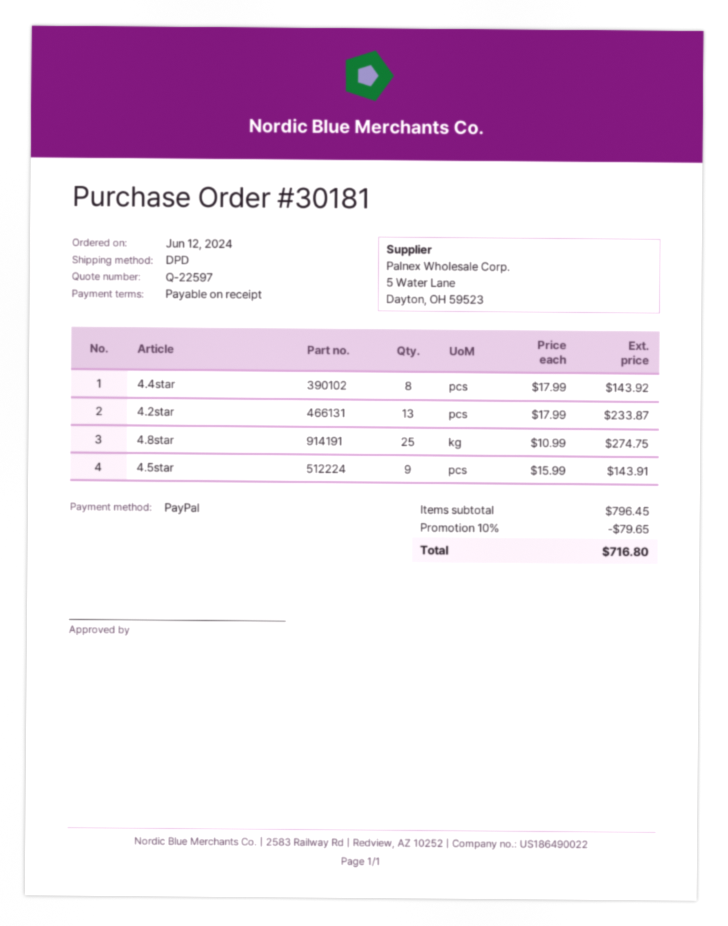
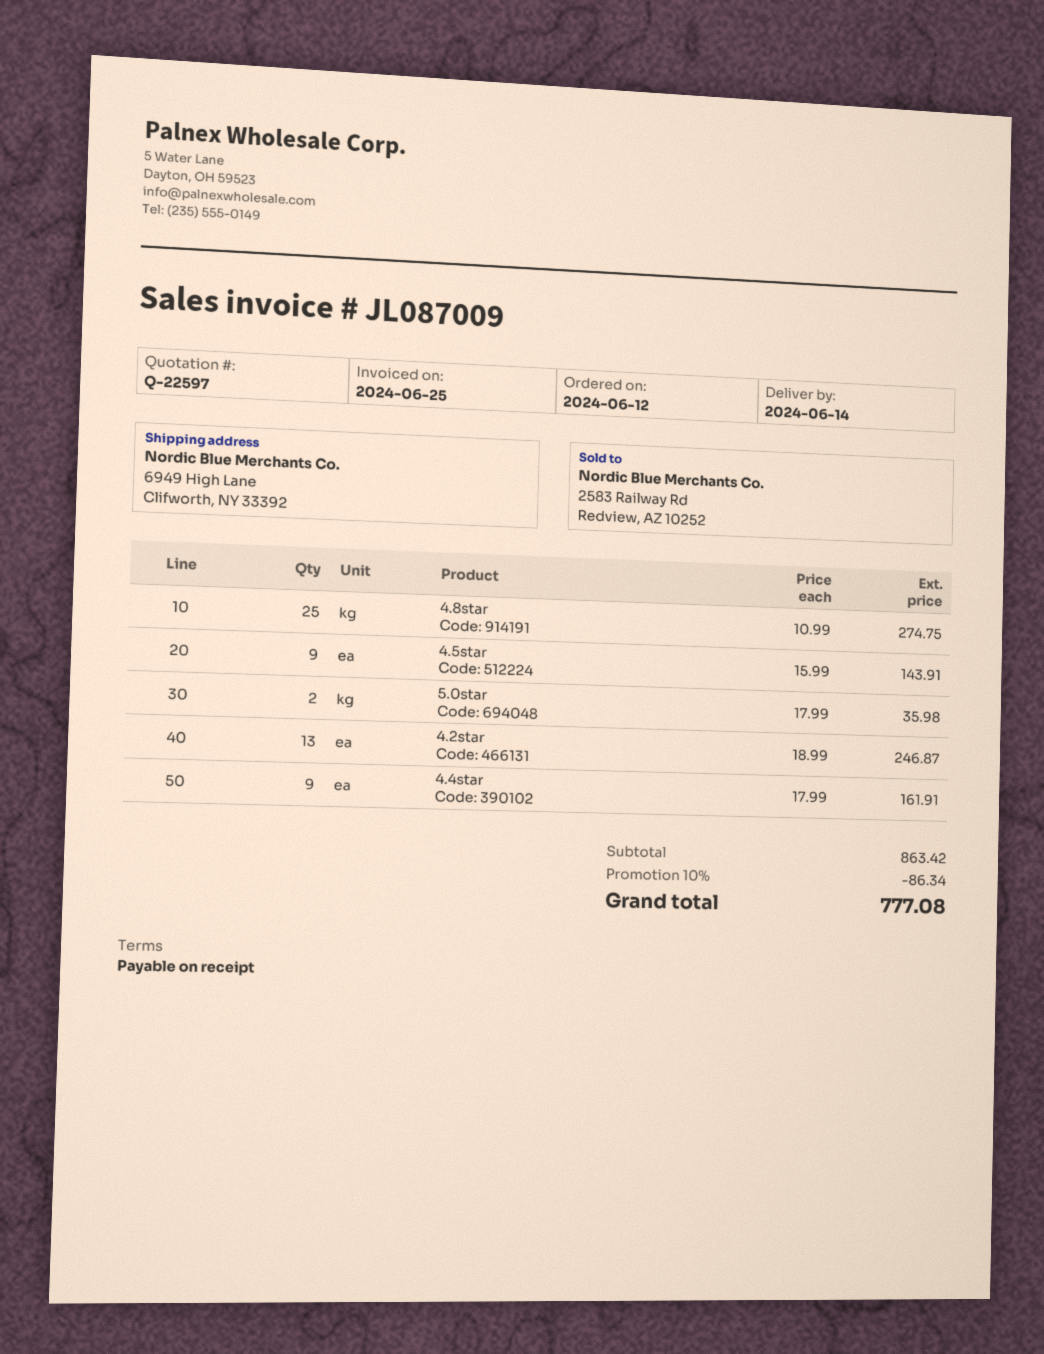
4.4star: 8 x 17.99 = 143.92 -> 9 x 17.99 = 161.91
4.2star: 13 x 17.99 = 233.87 -> 13 x 18.99 = 246.87
5.0star: none -> 2 x 17.99 = 35.98
subtotal: 796.45 -> 863.42
discount: 10% = 79.65 -> 10% = 86.34
total: 716.80 -> 777.08

